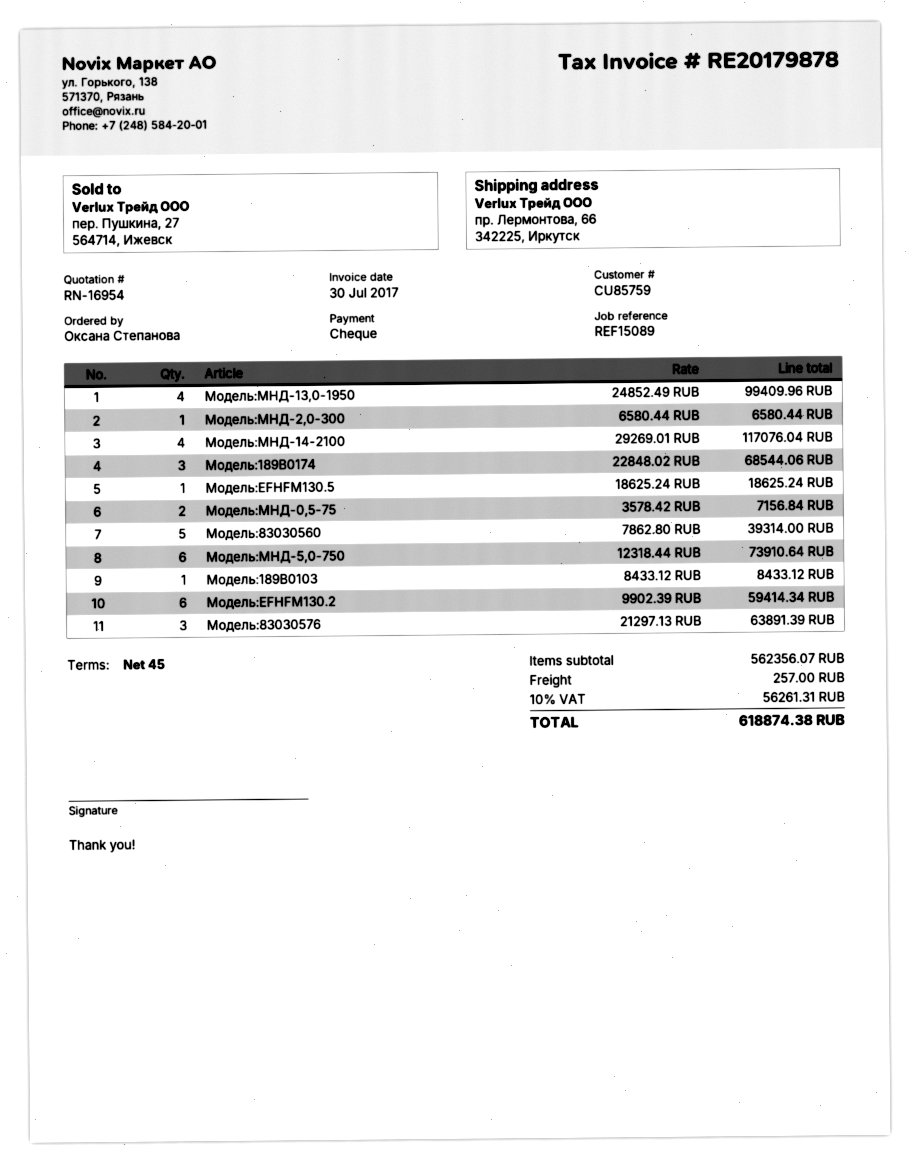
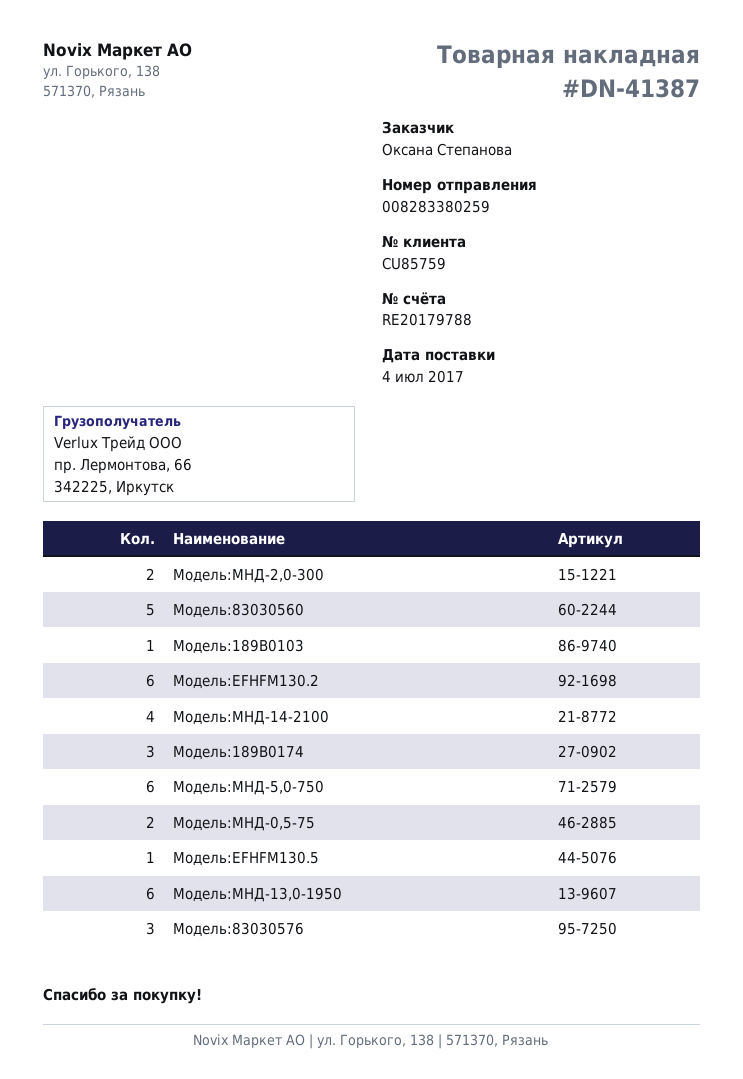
invoice number: RE20179878 -> RE20179788
Модель:МНД-13,0-1950: 4 -> 6
Модель:МНД-2,0-300: 1 -> 2

